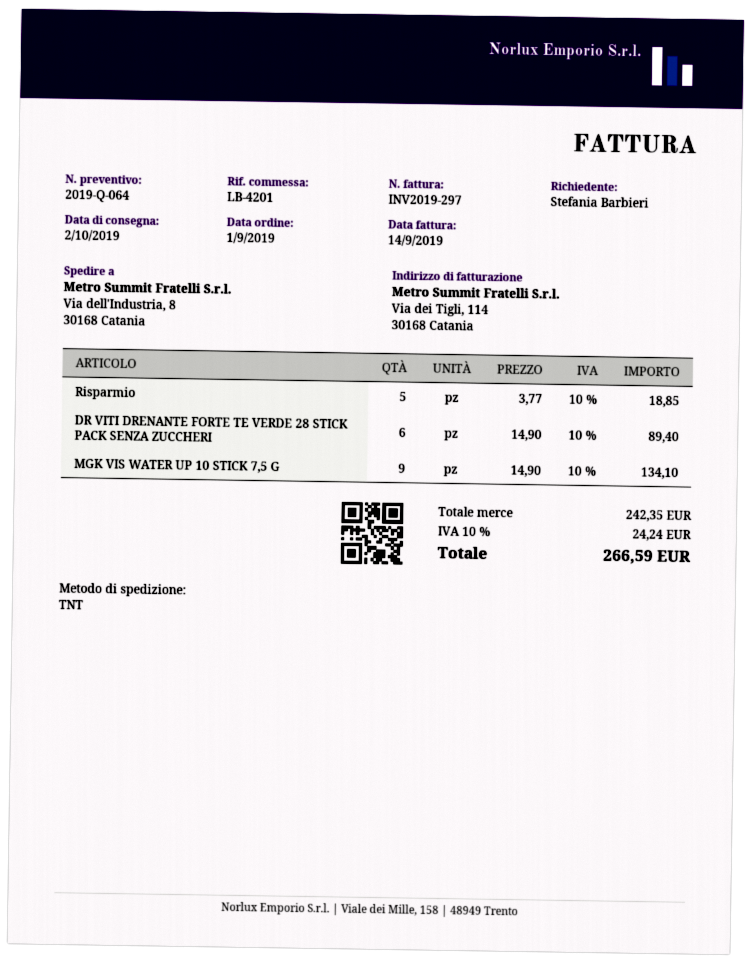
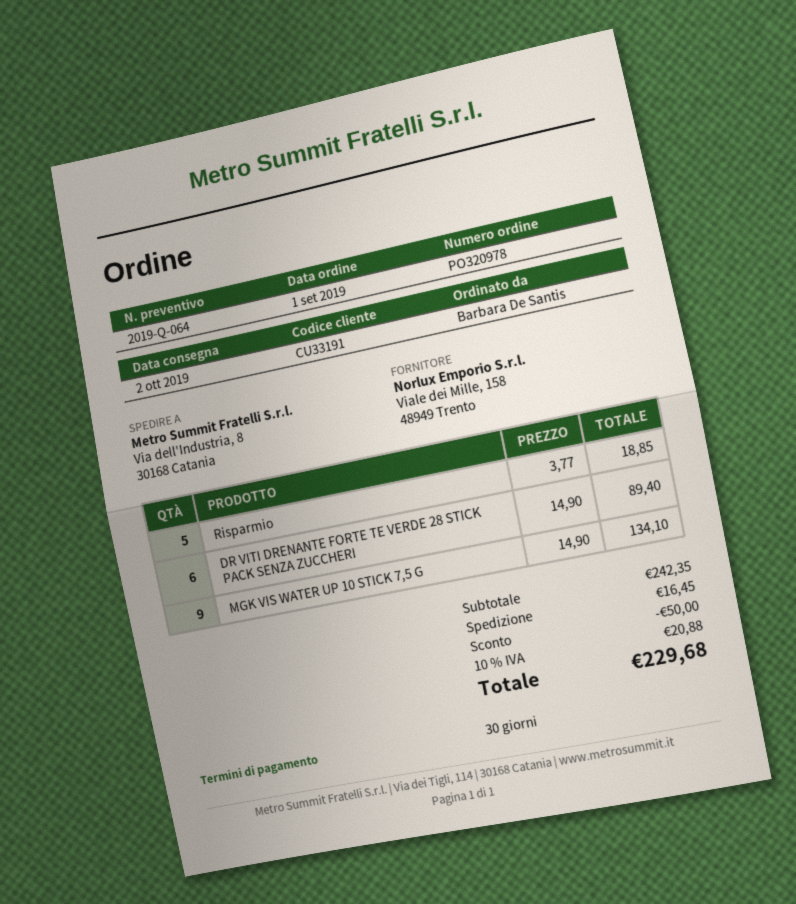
ordered by: Stefania Barbieri -> Barbara De Santis
discount: none -> 50.00
shipping: none -> 16.45
tax: 10% = 24.24 -> 10% = 20.88
total: 266.59 -> 229.68

